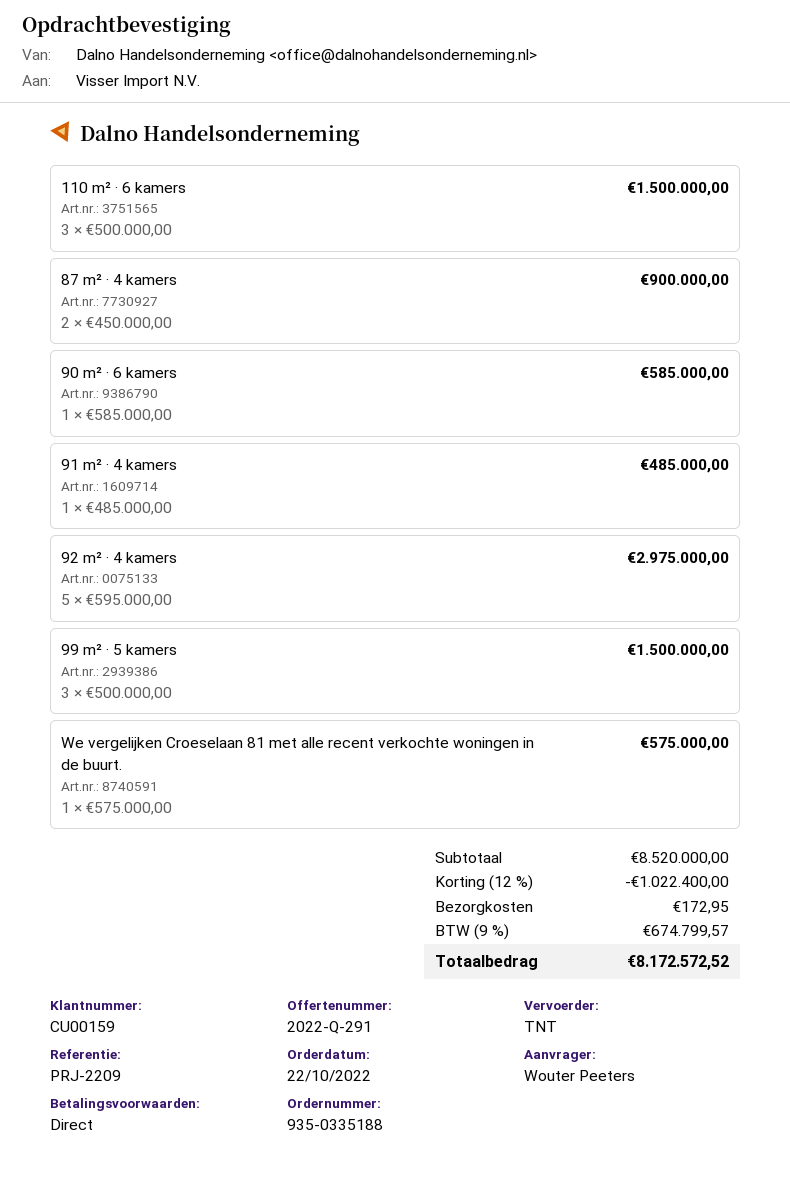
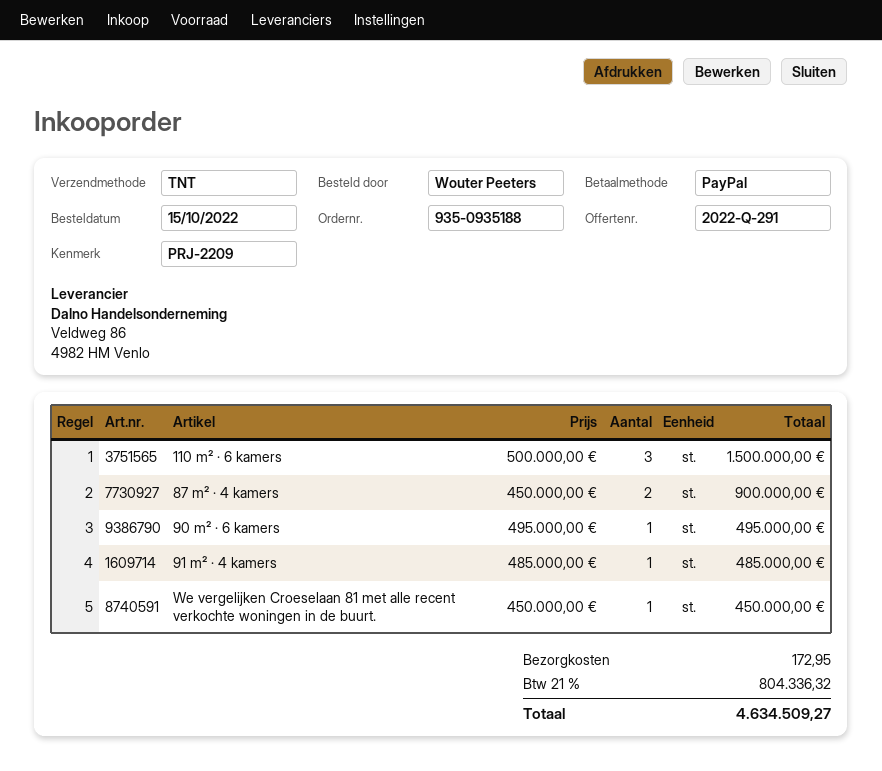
order number: 935-0335188 -> 935-0935188
order date: 2022-10-22 -> 2022-10-15
90 m² · 6 kamers: 1 x 585000.00 = 585000.00 -> 1 x 495000.00 = 495000.00
92 m² · 4 kamers: 5 x 595000.00 = 2975000.00 -> none
99 m² · 5 kamers: 3 x 500000.00 = 1500000.00 -> none
We vergelijken Croeselaan 81 met alle recent verkochte woningen in de buurt.: 1 x 575000.00 = 575000.00 -> 1 x 450000.00 = 450000.00
discount: 12% = 1022400.00 -> none
tax: 9% = 674799.57 -> 21% = 804336.32
total: 8172572.52 -> 4634509.27

